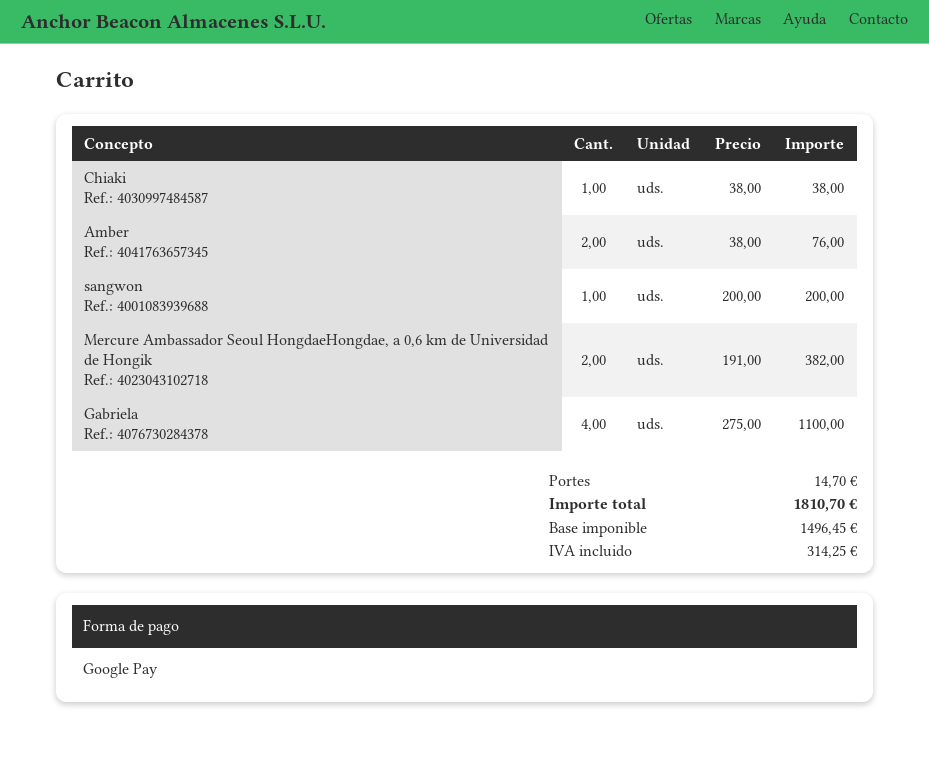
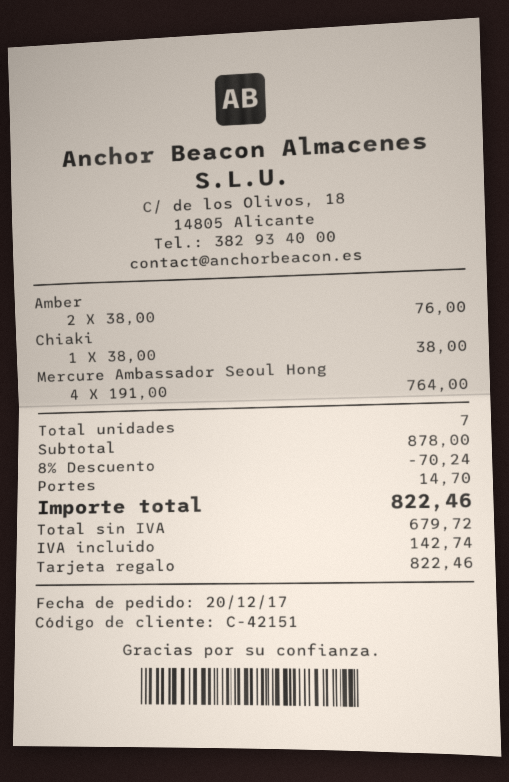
payment method: Google Pay -> gift card
sangwon: 1 x 200.00 = 200.00 -> none
Mercure Ambassador Seoul HongdaeHongdae, a 0,6 km de Universidad de Hongik: 2 x 191.00 = 382.00 -> 4 x 191.00 = 764.00
Gabriela: 4 x 275.00 = 1100.00 -> none
discount: none -> 8% = 70.24
net: 1496.45 -> 679.72
tax: 314.25 -> 142.74
total: 1810.70 -> 822.46

